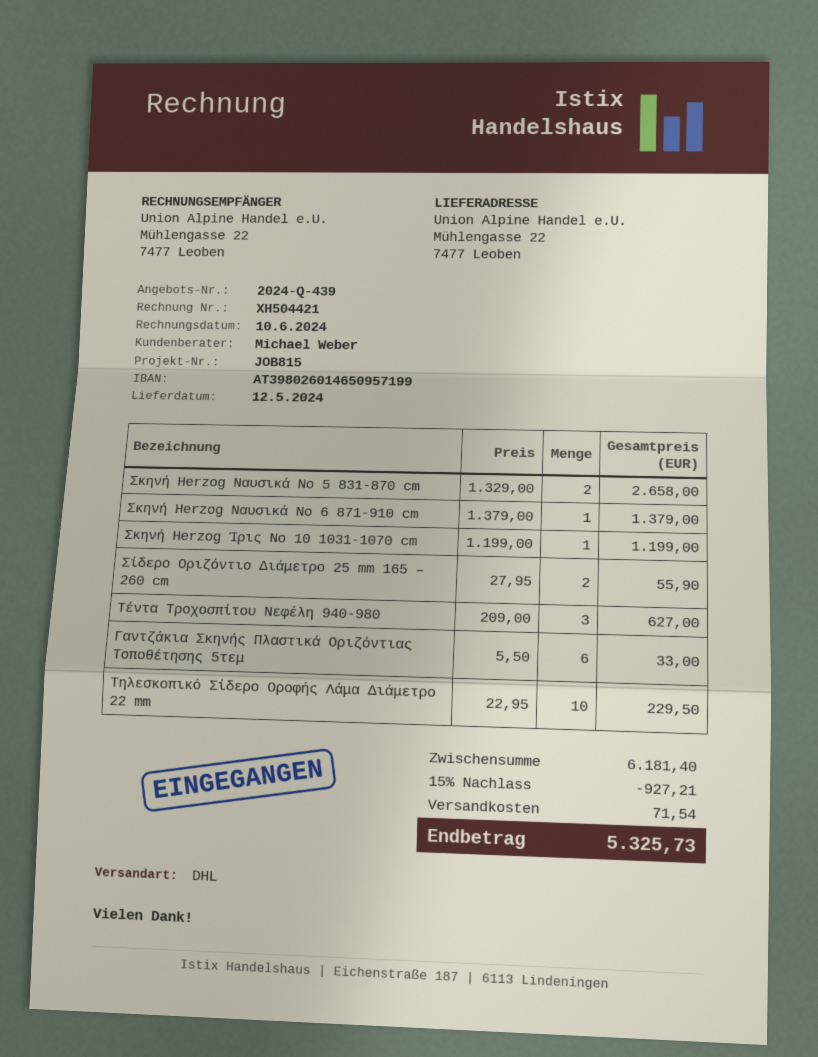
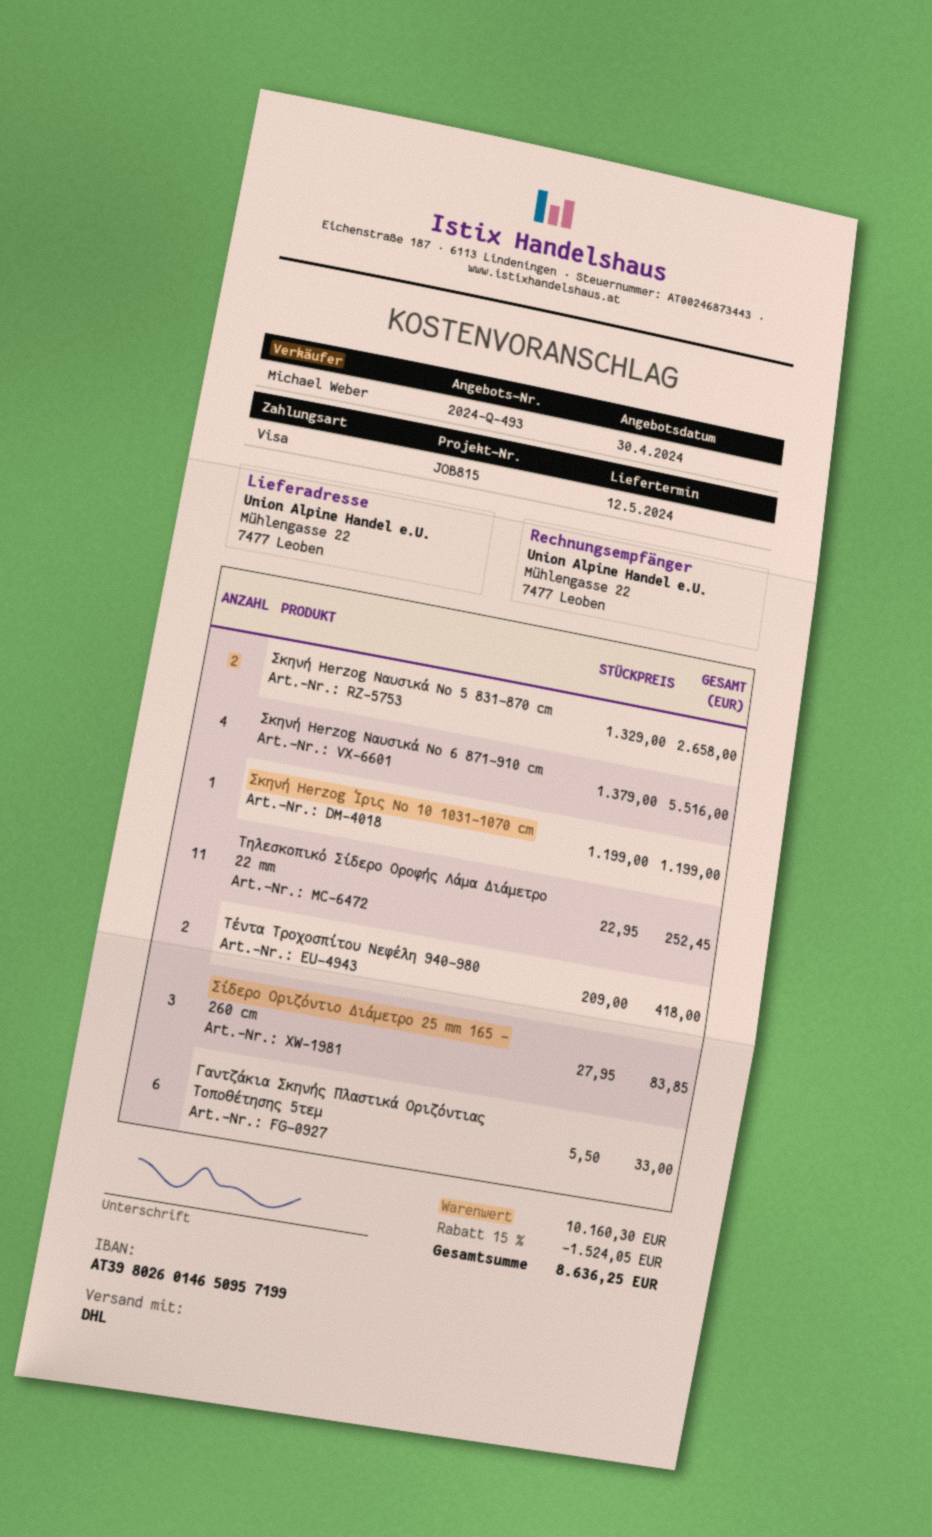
quote number: 2024-Q-439 -> 2024-Q-493
Σκηνή Herzog Ναυσικά Νο 6 871-910 cm: 1 x 1379.00 = 1379.00 -> 4 x 1379.00 = 5516.00
Σίδερο Οριζόντιο Διάμετρο 25 mm 165 – 260 cm: 2 x 27.95 = 55.90 -> 3 x 27.95 = 83.85
Τέντα Τροχοσπίτου Νεφέλη 940-980: 3 x 209.00 = 627.00 -> 2 x 209.00 = 418.00
Τηλεσκοπικό Σίδερο Οροφής Λάμα Διάμετρο 22 mm: 10 x 22.95 = 229.50 -> 11 x 22.95 = 252.45
subtotal: 6181.40 -> 10160.30
discount: 15% = 927.21 -> 15% = 1524.05
shipping: 71.54 -> none
total: 5325.73 -> 8636.25

